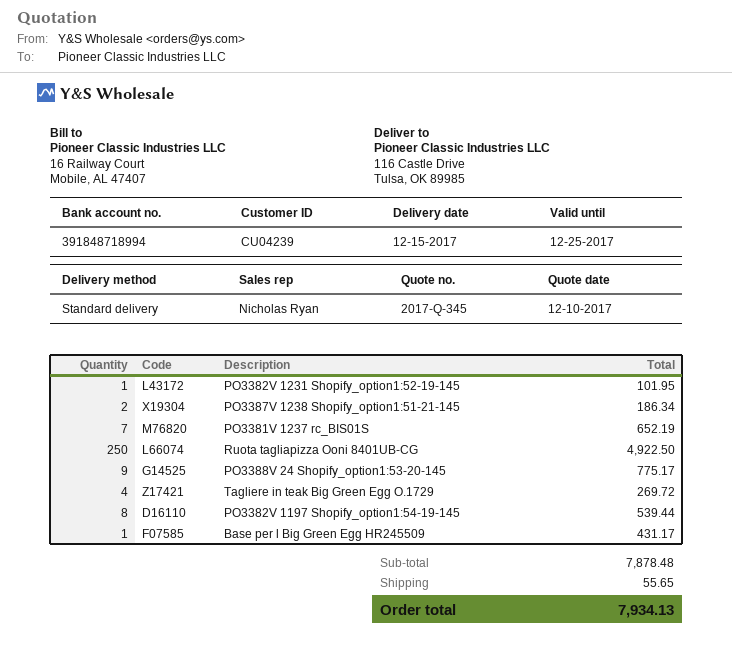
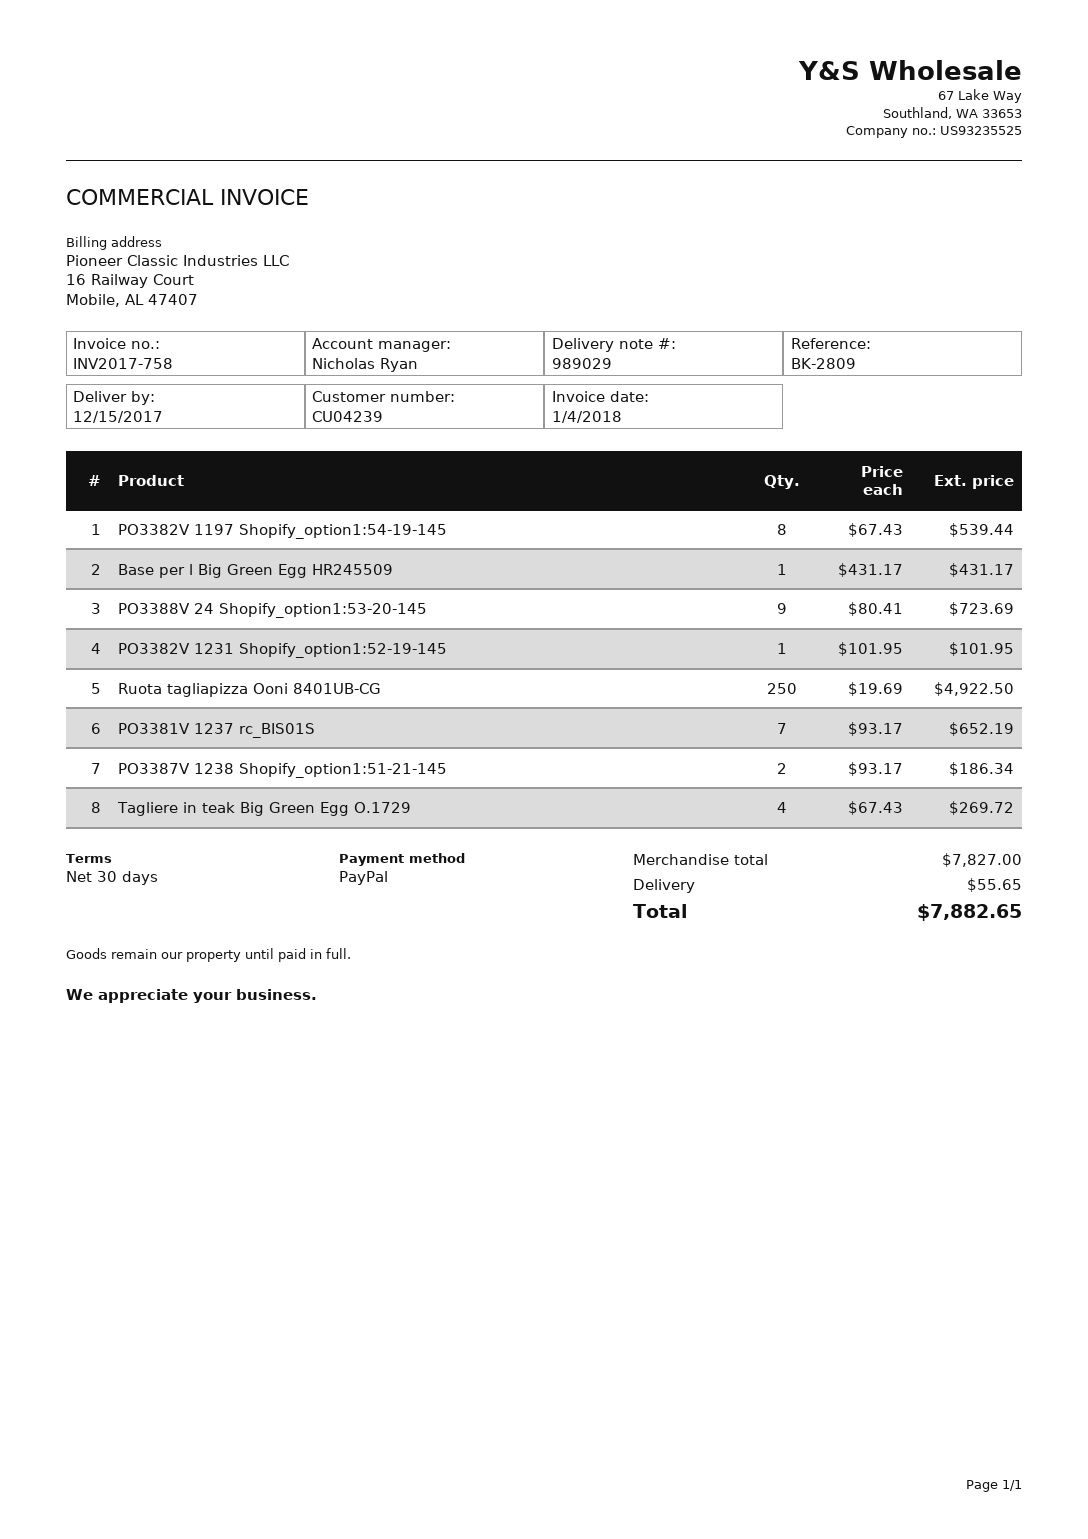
PO3388V 24 Shopify_option1:53-20-145: 9 for 775.17 -> 9 for 723.69
subtotal: 7878.48 -> 7827.00
total: 7934.13 -> 7882.65

